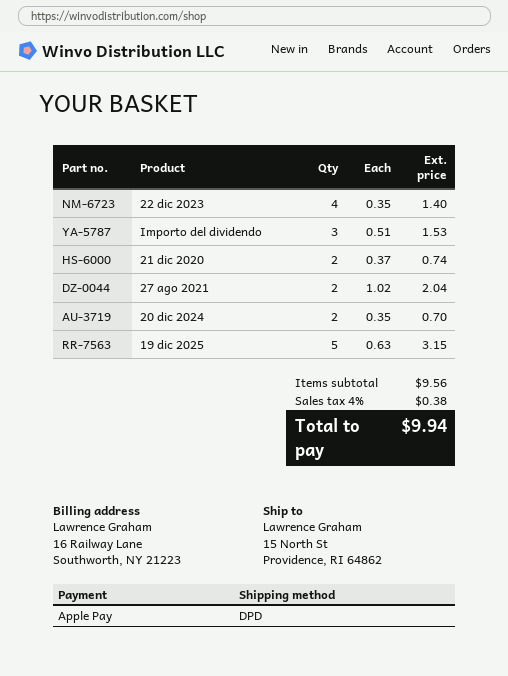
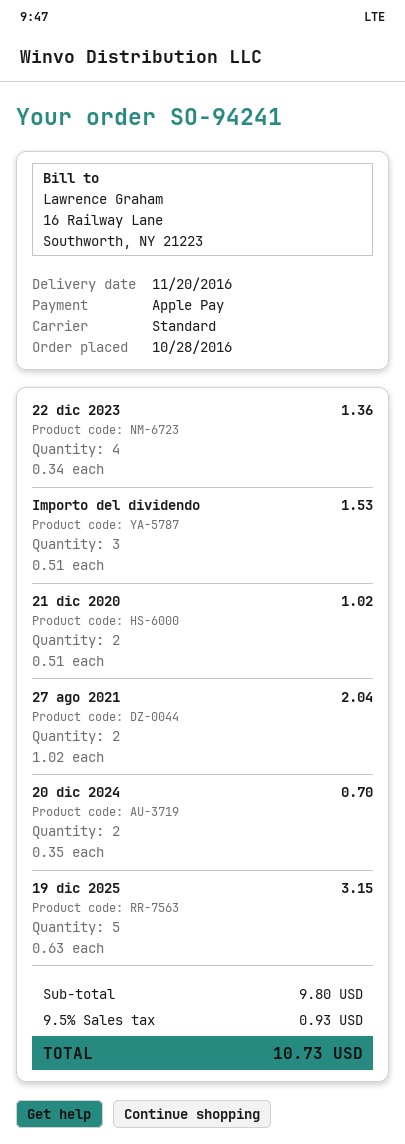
shipping method: DPD -> standard
22 dic 2023: 4 x 0.35 = 1.40 -> 4 x 0.34 = 1.36
21 dic 2020: 2 x 0.37 = 0.74 -> 2 x 0.51 = 1.02
subtotal: 9.56 -> 9.80
tax: 4% = 0.38 -> 9.5% = 0.93
total: 9.94 -> 10.73

